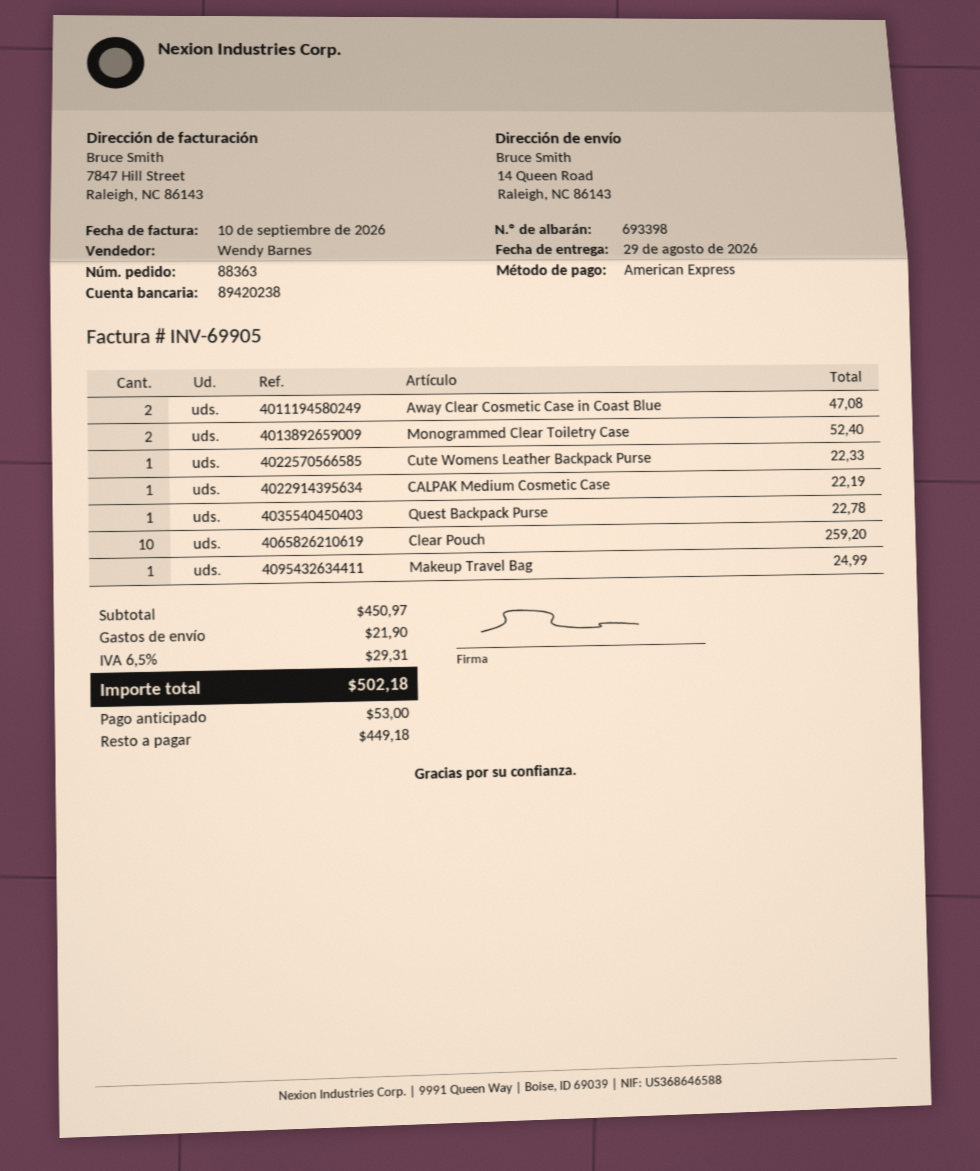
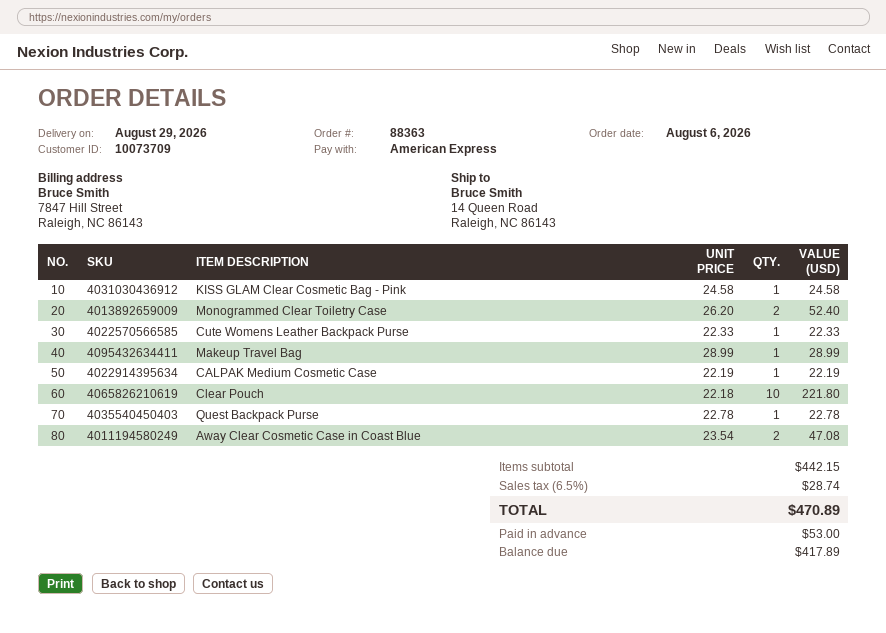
Clear Pouch: 10 for 259.20 -> 10 for 221.80
Makeup Travel Bag: 1 for 24.99 -> 1 for 28.99
KISS GLAM Clear Cosmetic Bag - Pink: none -> 1 for 24.58
subtotal: 450.97 -> 442.15
shipping: 21.90 -> none
tax: 6.5% = 29.31 -> 6.5% = 28.74
total: 502.18 -> 470.89
balance: 449.18 -> 417.89

